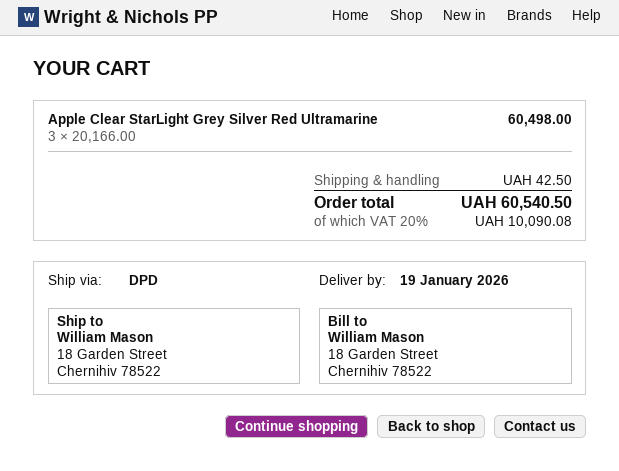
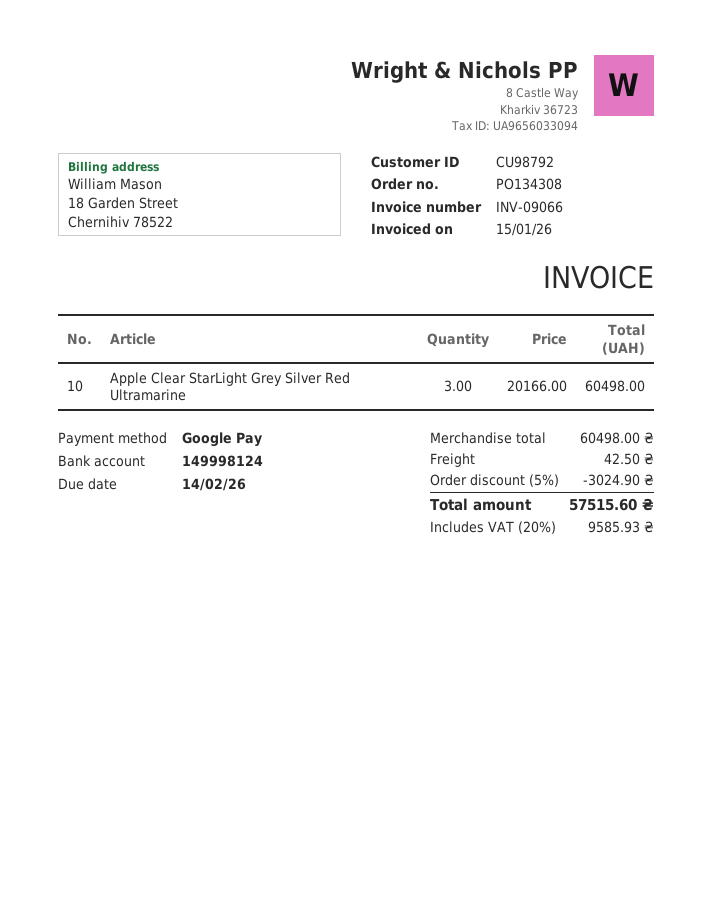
discount: none -> 5% = 3024.90
tax: 20% = 10090.08 -> 20% = 9585.93
total: 60540.50 -> 57515.60

